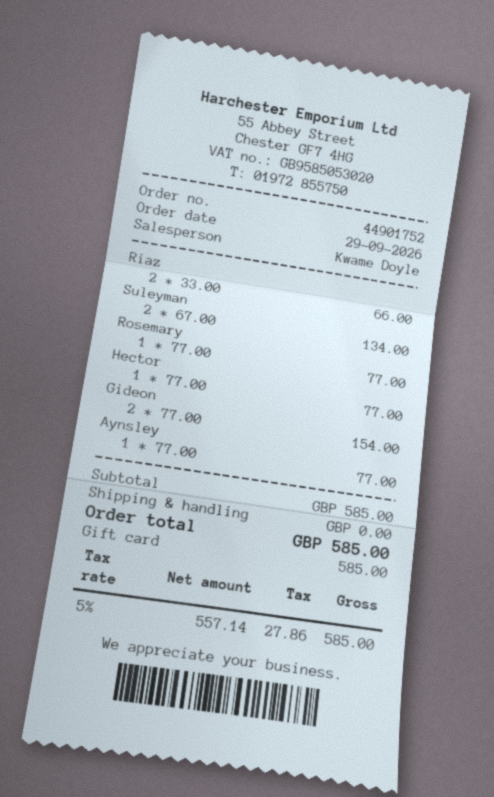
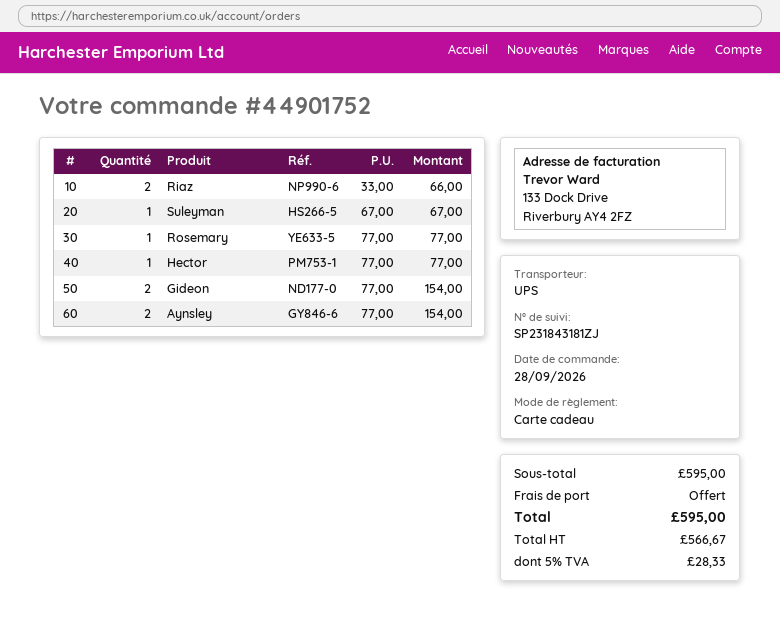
order date: 2026-09-29 -> 2026-09-28
Suleyman: 2 x 67.00 = 134.00 -> 1 x 67.00 = 67.00
Aynsley: 1 x 77.00 = 77.00 -> 2 x 77.00 = 154.00
subtotal: 585.00 -> 595.00
net: 557.14 -> 566.67
tax: 5% = 27.86 -> 5% = 28.33
total: 585.00 -> 595.00

